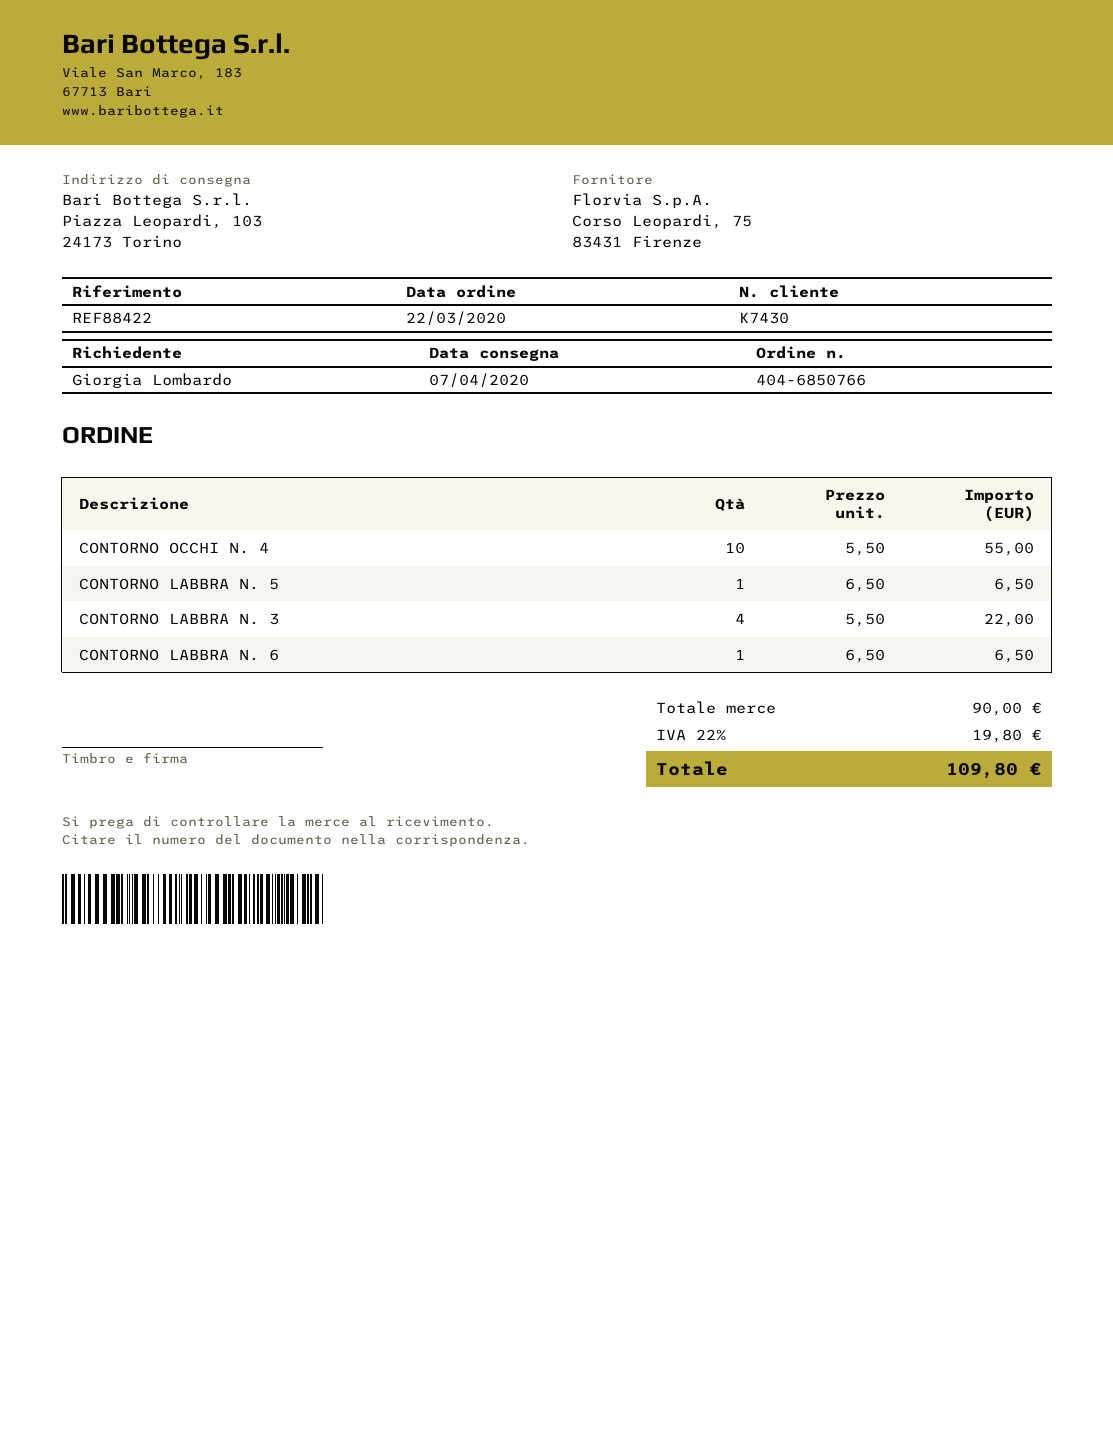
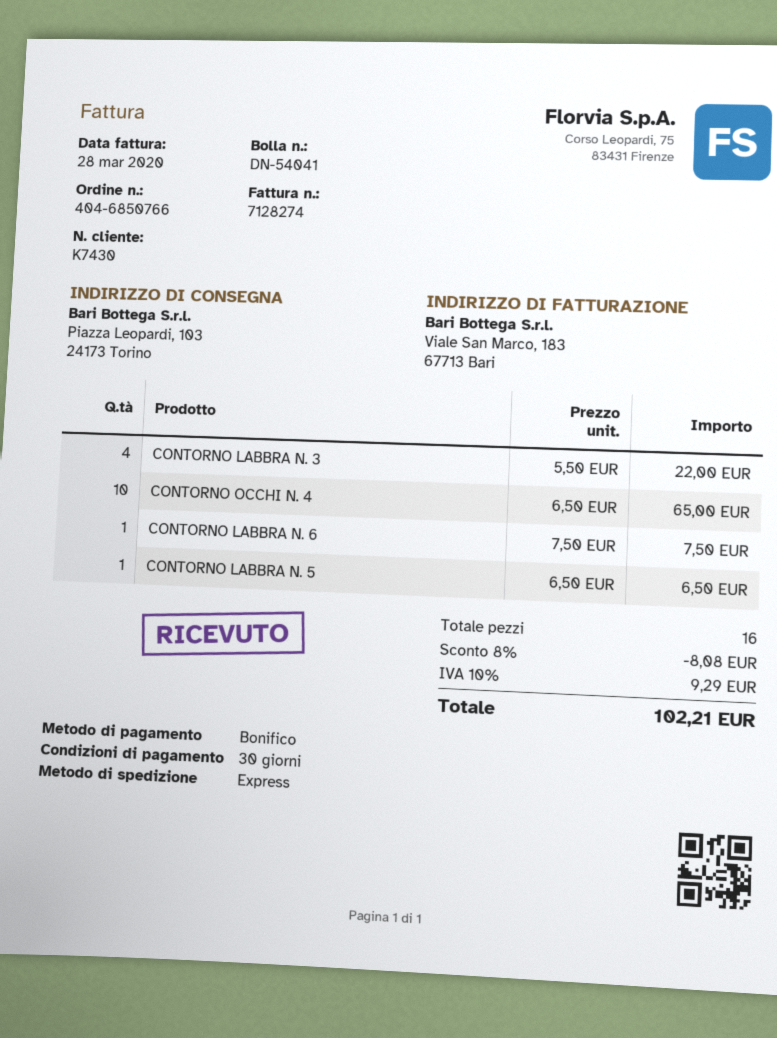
CONTORNO OCCHI N. 4: 10 x 5.50 = 55.00 -> 10 x 6.50 = 65.00
CONTORNO LABBRA N. 6: 1 x 6.50 = 6.50 -> 1 x 7.50 = 7.50
discount: none -> 8% = 8.08
tax: 22% = 19.80 -> 10% = 9.29
total: 109.80 -> 102.21

